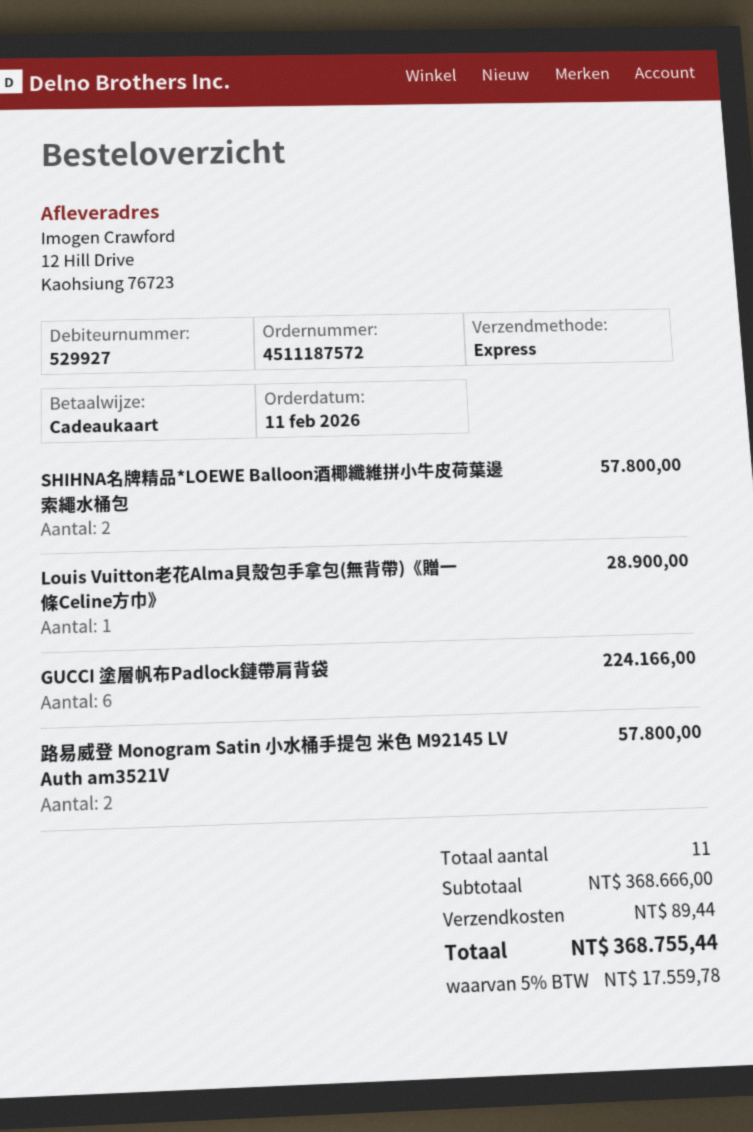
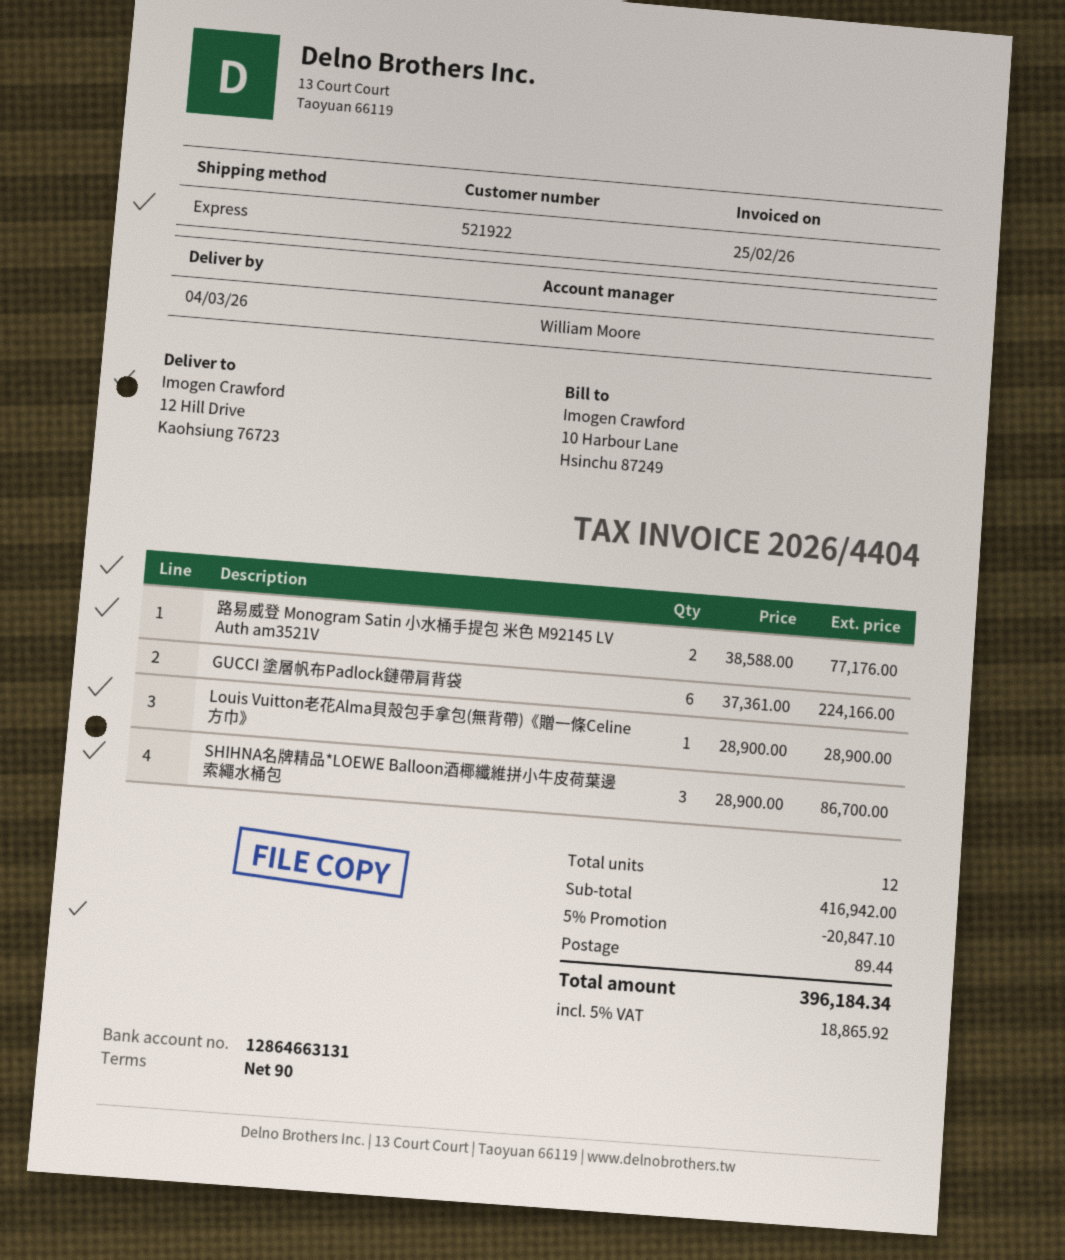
customer number: 529927 -> 521922
SHIHNA名牌精品*LOEWE Balloon酒椰纖維拼小牛皮荷葉邊索繩水桶包: 2 for 57800.00 -> 3 for 86700.00
路易威登 Monogram Satin 小水桶手提包 米色 M92145 LV Auth am3521V: 2 for 57800.00 -> 2 for 77176.00
total quantity: 11 -> 12
subtotal: 368666.00 -> 416942.00
discount: none -> 5% = 20847.10
tax: 5% = 17559.78 -> 5% = 18865.92
total: 368755.44 -> 396184.34

